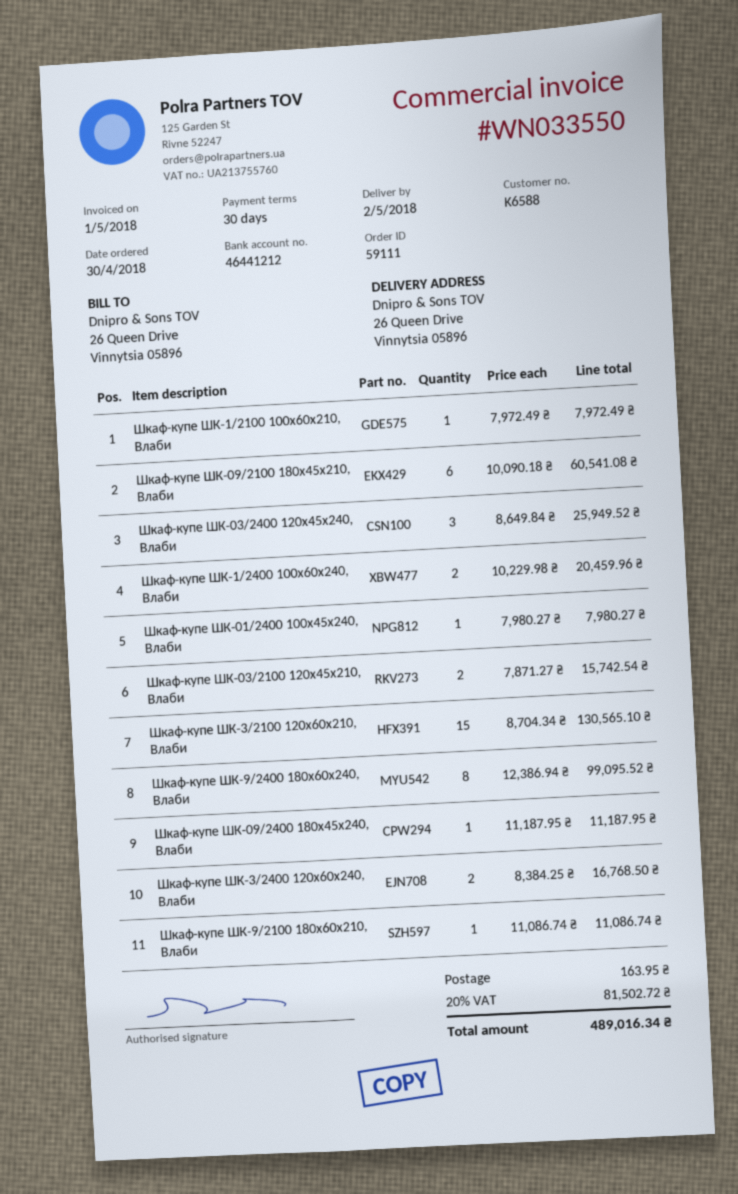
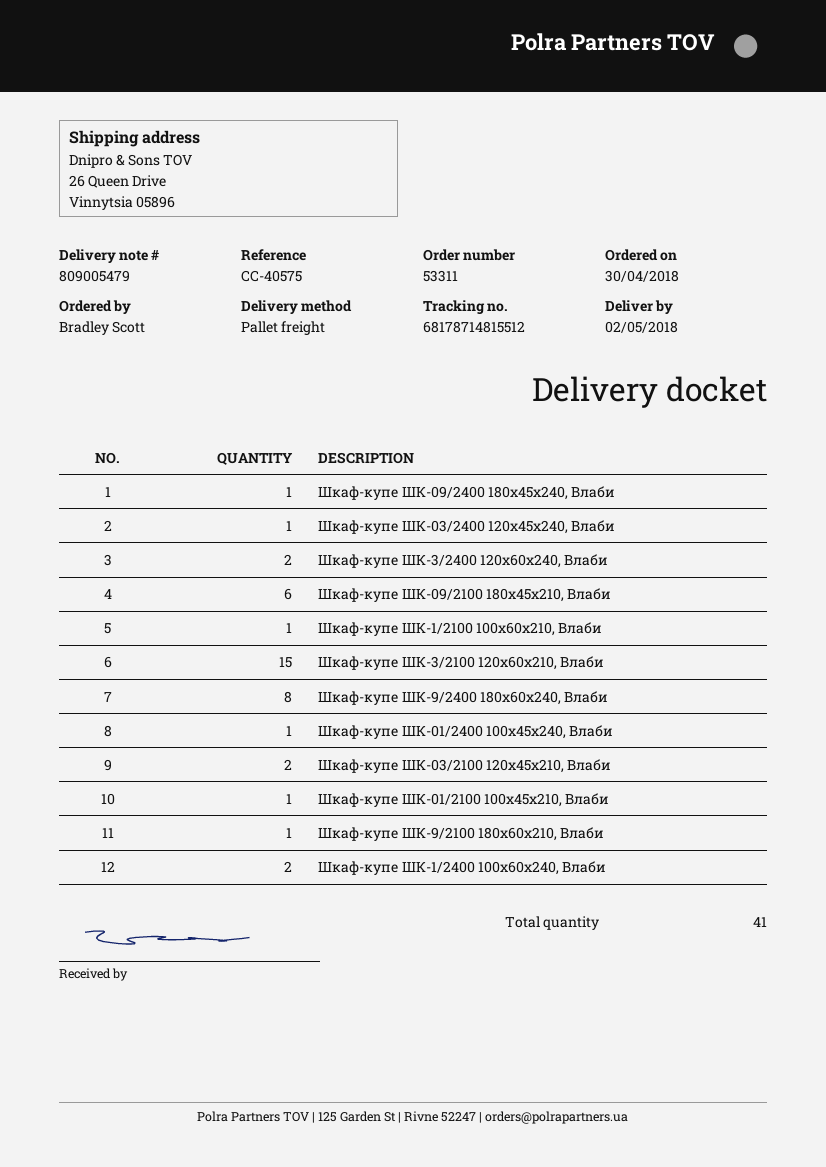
order number: 59111 -> 53311
Шкаф-купе ШК-03/2400 120х45х240, Влаби: 3 -> 1
Шкаф-купе ШК-01/2100 100х45х210, Влаби: none -> 1

